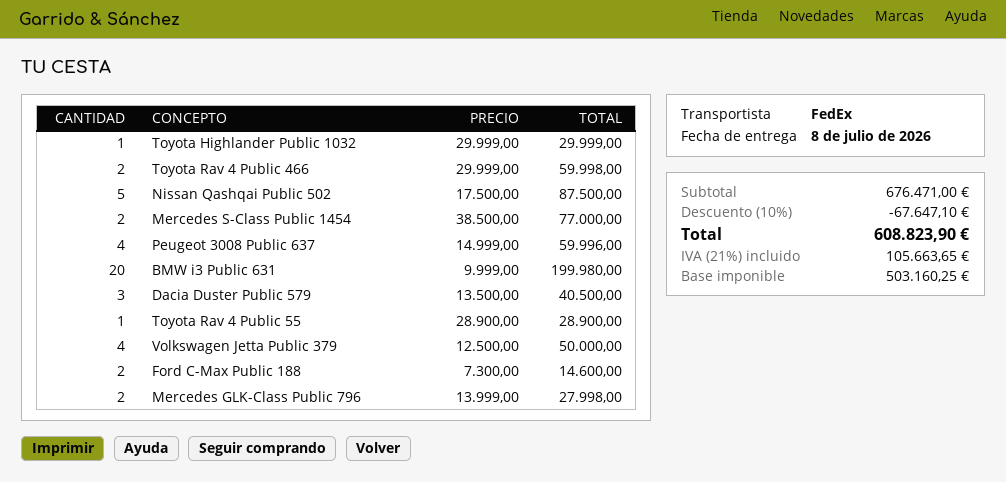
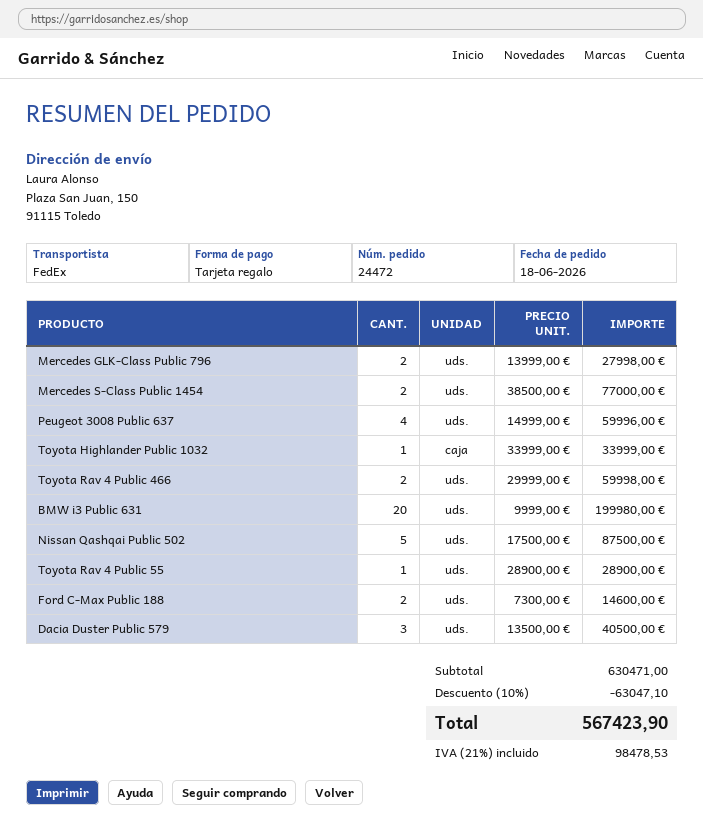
Toyota Highlander Public 1032: 1 x 29999.00 = 29999.00 -> 1 x 33999.00 = 33999.00
Volkswagen Jetta Public 379: 4 x 12500.00 = 50000.00 -> none
subtotal: 676471.00 -> 630471.00
discount: 10% = 67647.10 -> 10% = 63047.10
tax: 21% = 105663.65 -> 21% = 98478.53
total: 608823.90 -> 567423.90

